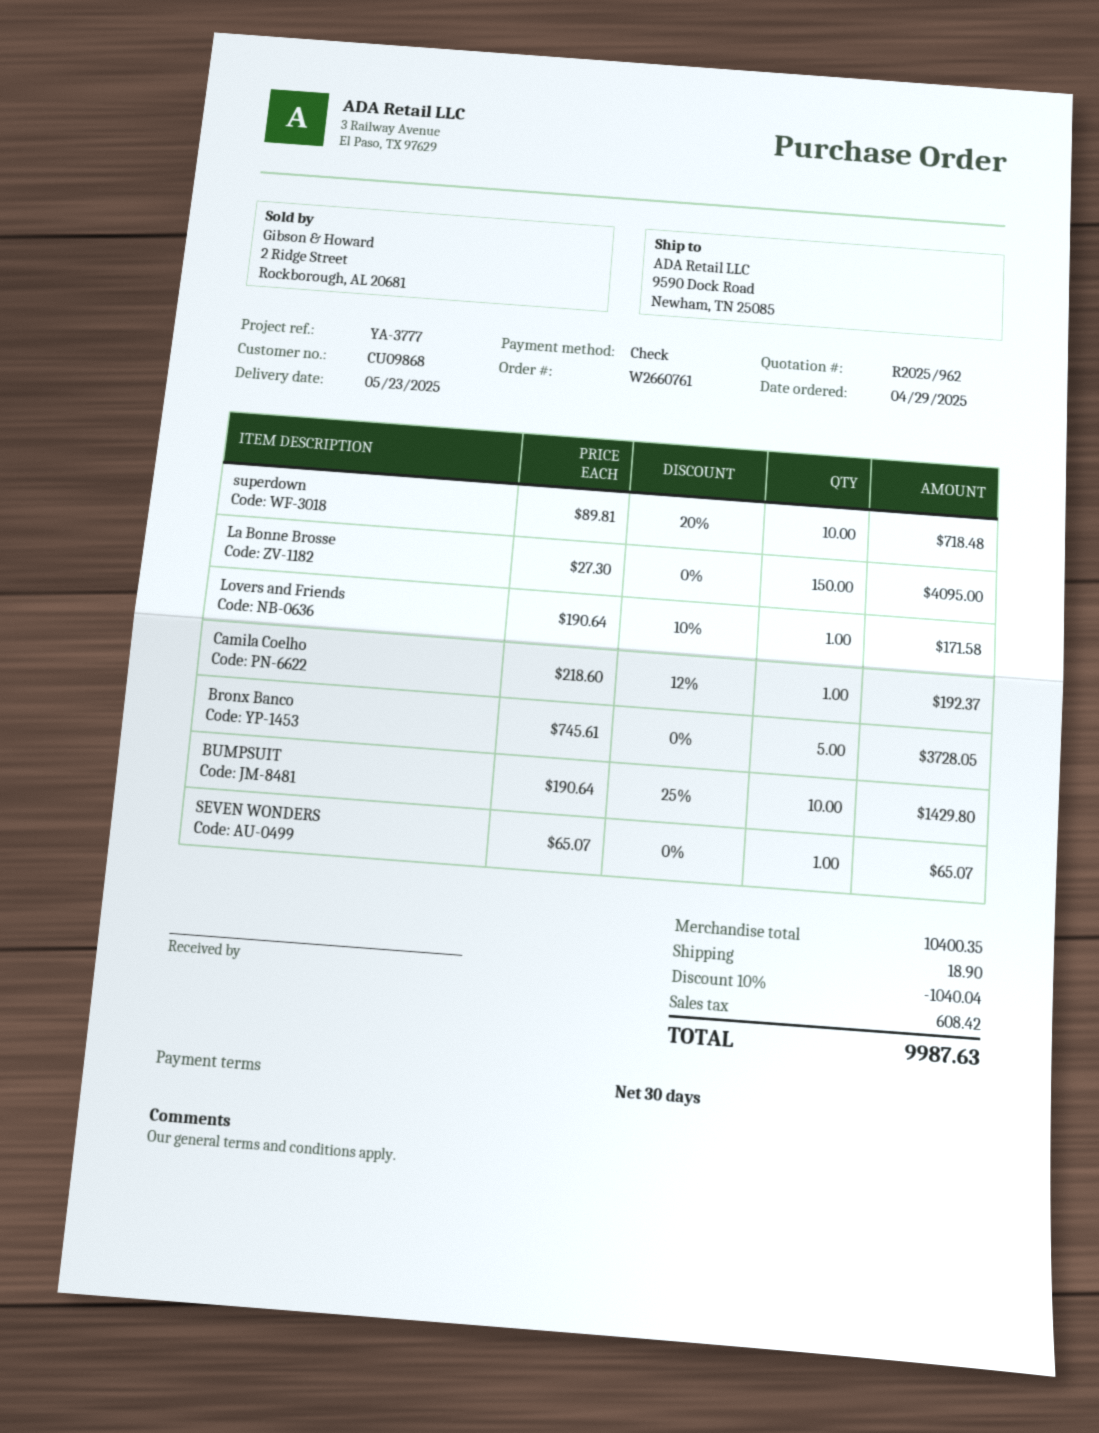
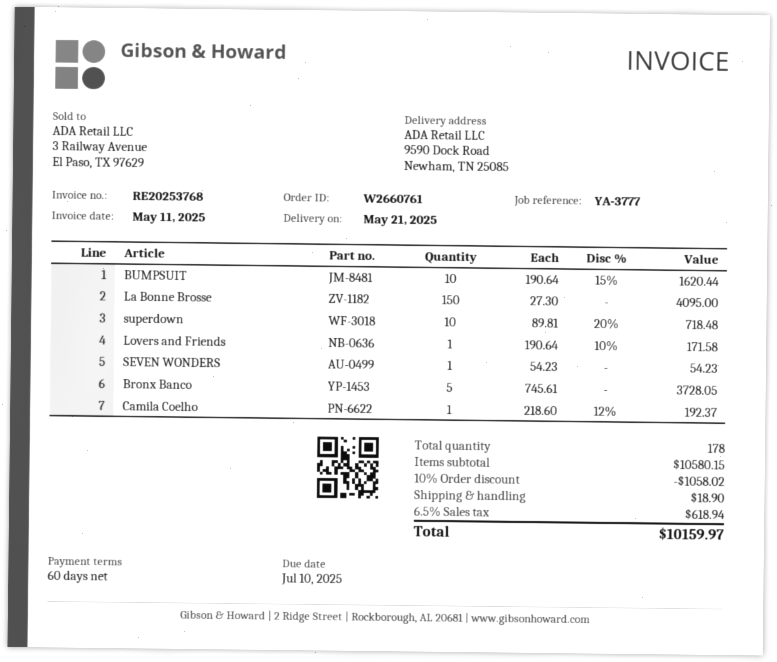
delivery date: 2025-05-23 -> 2025-05-21
payment terms: 30 days -> 60 days
BUMPSUIT: 10 x 190.64 - 25% = 1429.80 -> 10 x 190.64 - 15% = 1620.44
SEVEN WONDERS: 1 x 65.07 = 65.07 -> 1 x 54.23 = 54.23
subtotal: 10400.35 -> 10580.15
discount: 10% = 1040.04 -> 10% = 1058.02
tax: 608.42 -> 618.94
total: 9987.63 -> 10159.97

